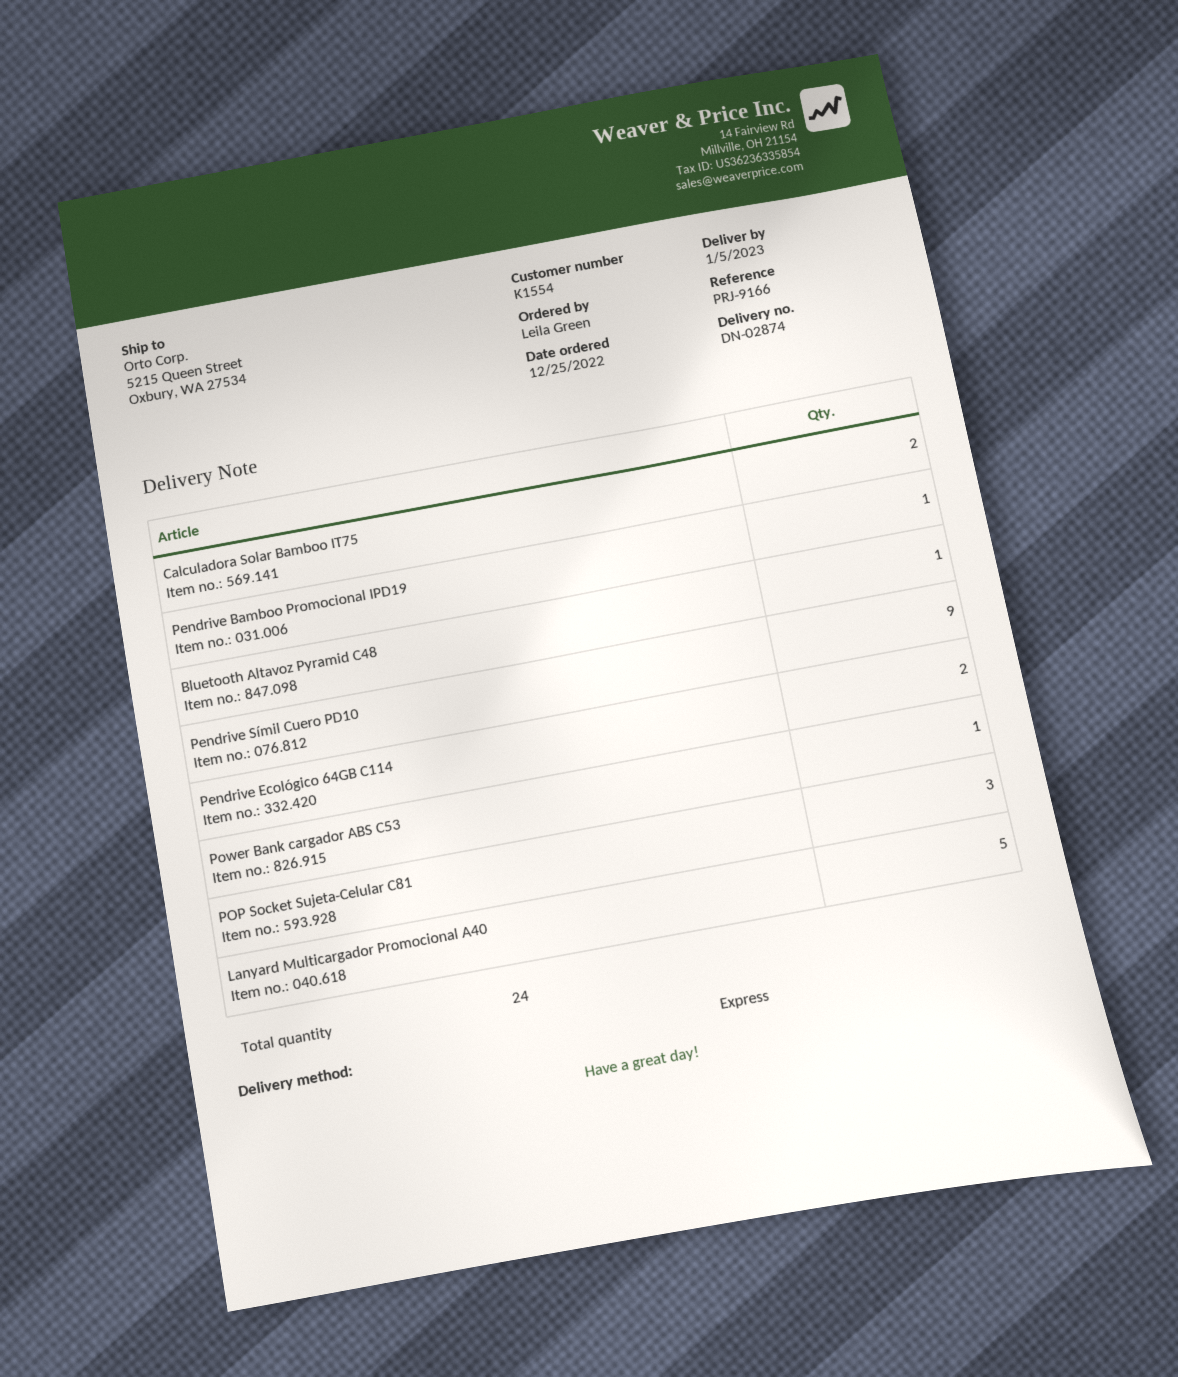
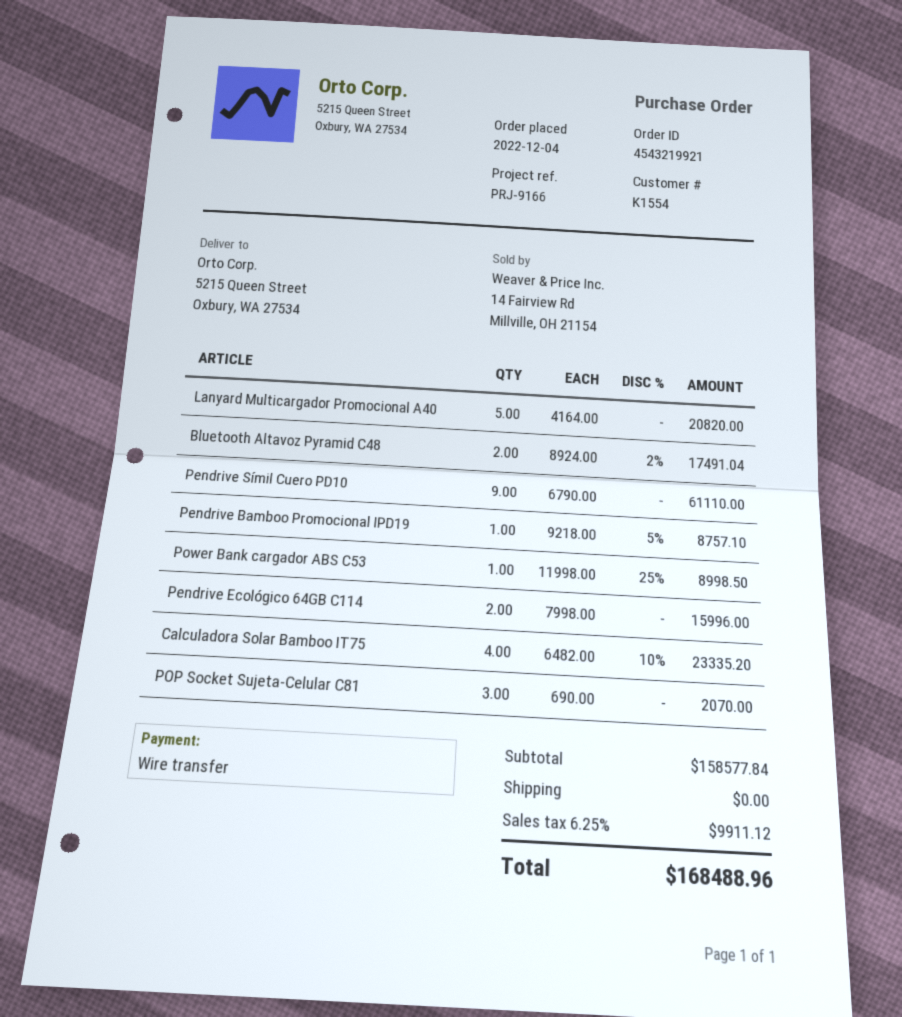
order date: 2022-12-25 -> 2022-12-04
Calculadora Solar Bamboo IT75: 2 -> 4
Bluetooth Altavoz Pyramid C48: 1 -> 2

